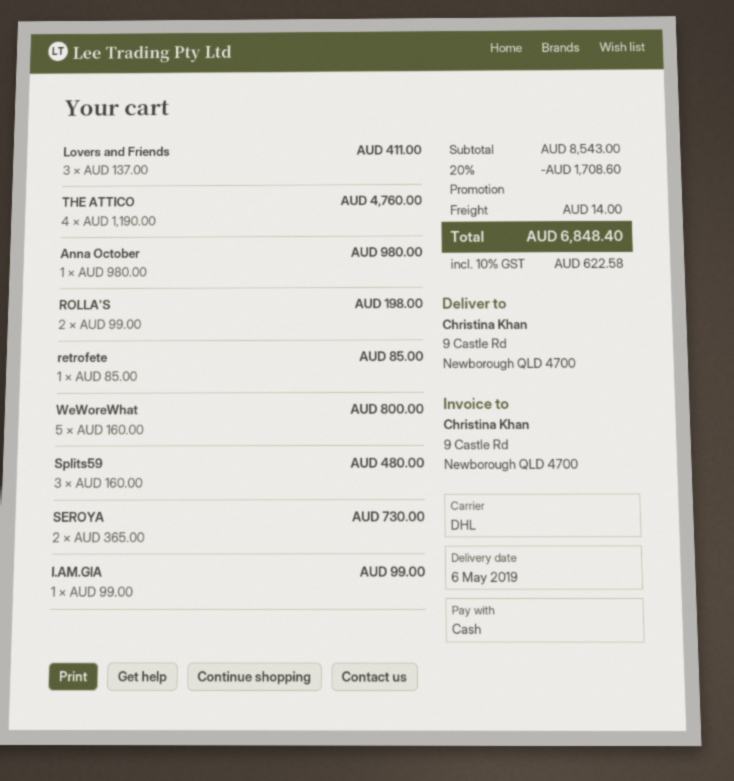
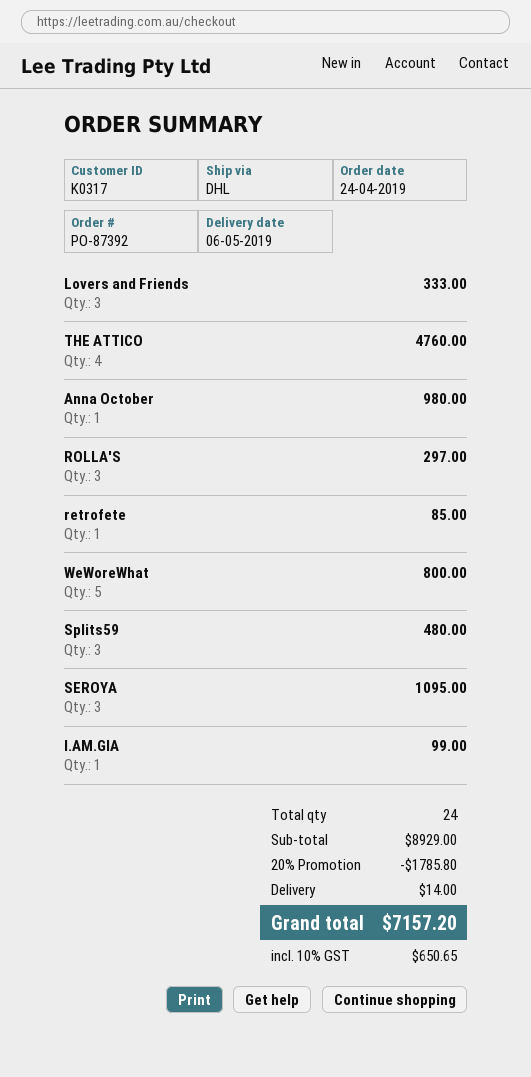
Lovers and Friends: 3 for 411.00 -> 3 for 333.00
ROLLA'S: 2 for 198.00 -> 3 for 297.00
SEROYA: 2 for 730.00 -> 3 for 1095.00
subtotal: 8543.00 -> 8929.00
discount: 20% = 1708.60 -> 20% = 1785.80
tax: 10% = 622.58 -> 10% = 650.65
total: 6848.40 -> 7157.20

